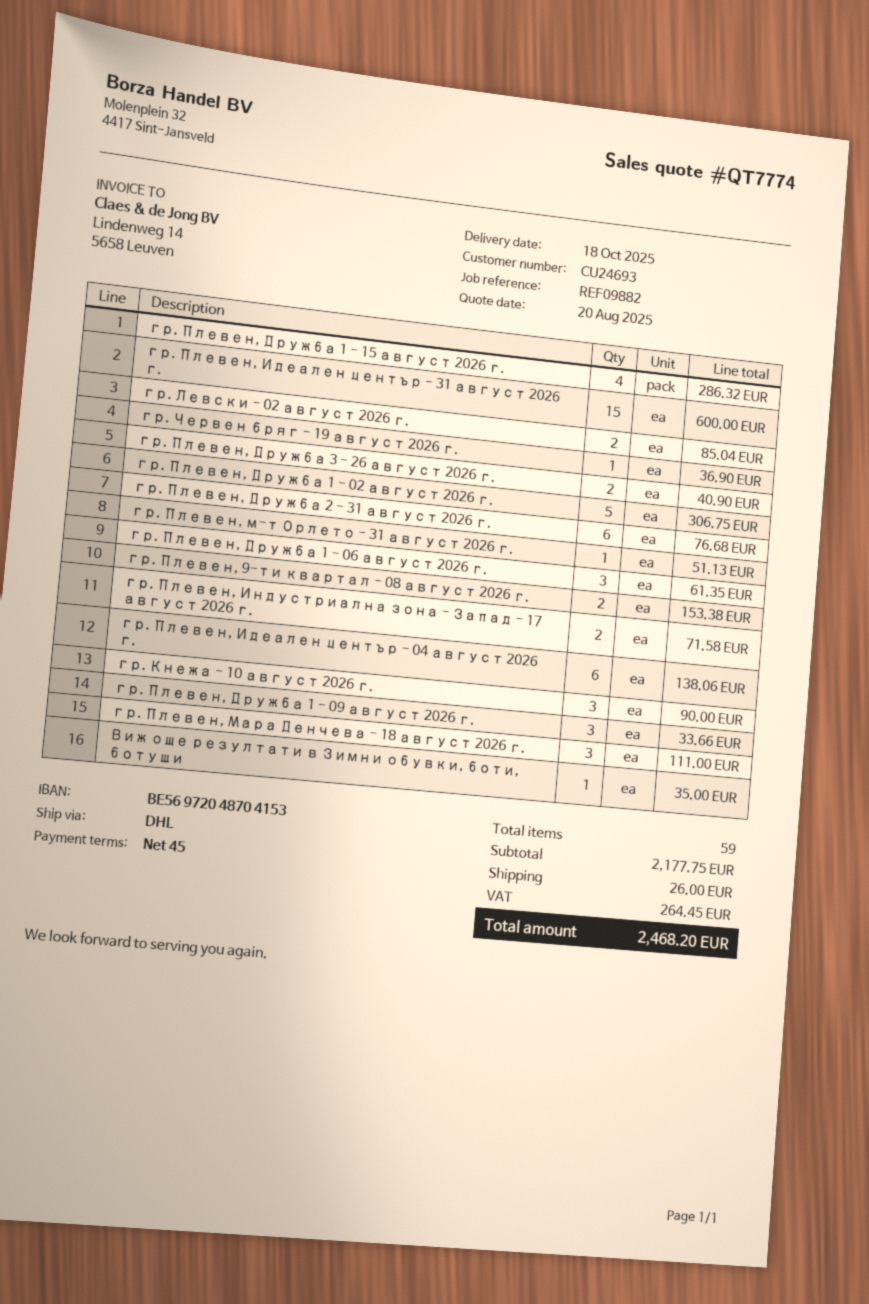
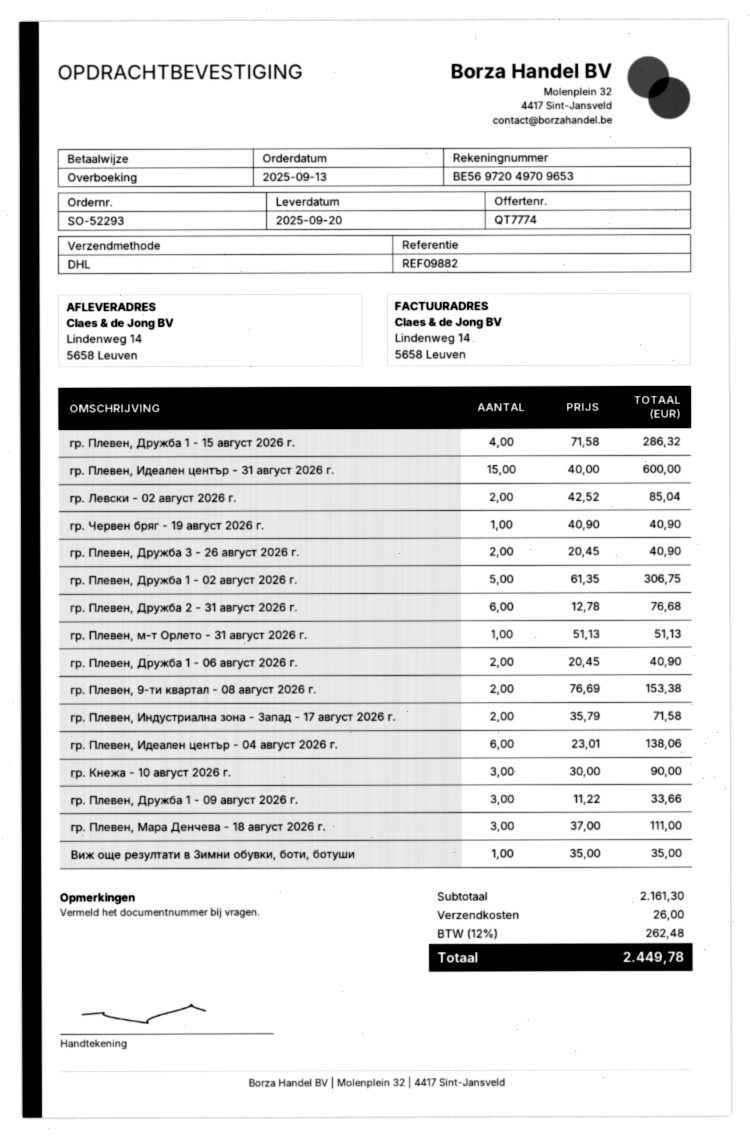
delivery date: 2025-10-18 -> 2025-09-20
bank account: BE56972048704153 -> BE56972049709653
гр. Червен бряг - 19 август 2026 г.: 1 for 36.90 -> 1 for 40.90
гр. Плевен, Дружба 1 - 06 август 2026 г.: 3 for 61.35 -> 2 for 40.90
subtotal: 2177.75 -> 2161.30
tax: 264.45 -> 262.48
total: 2468.20 -> 2449.78

